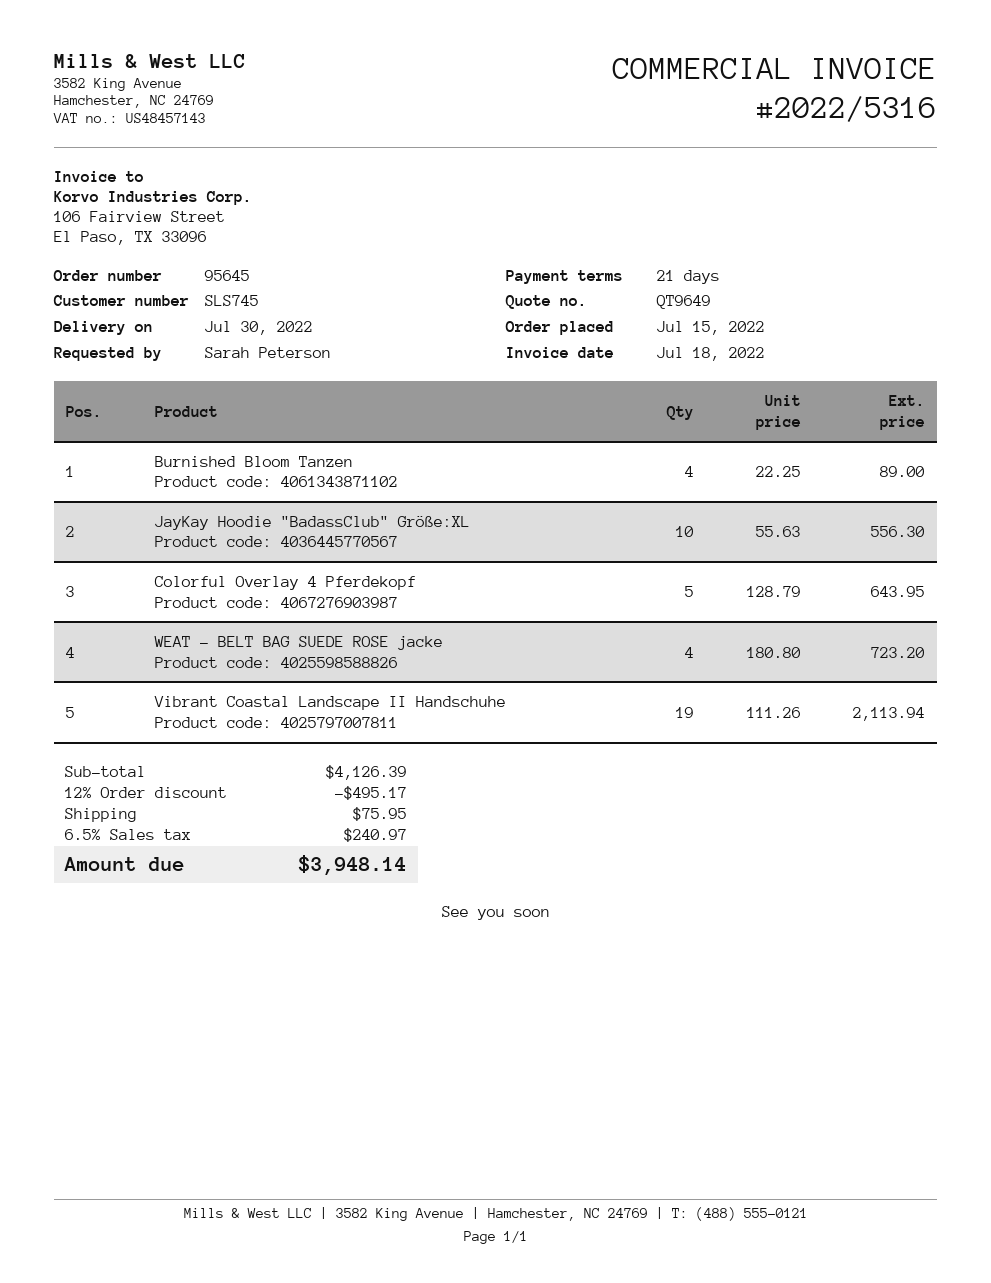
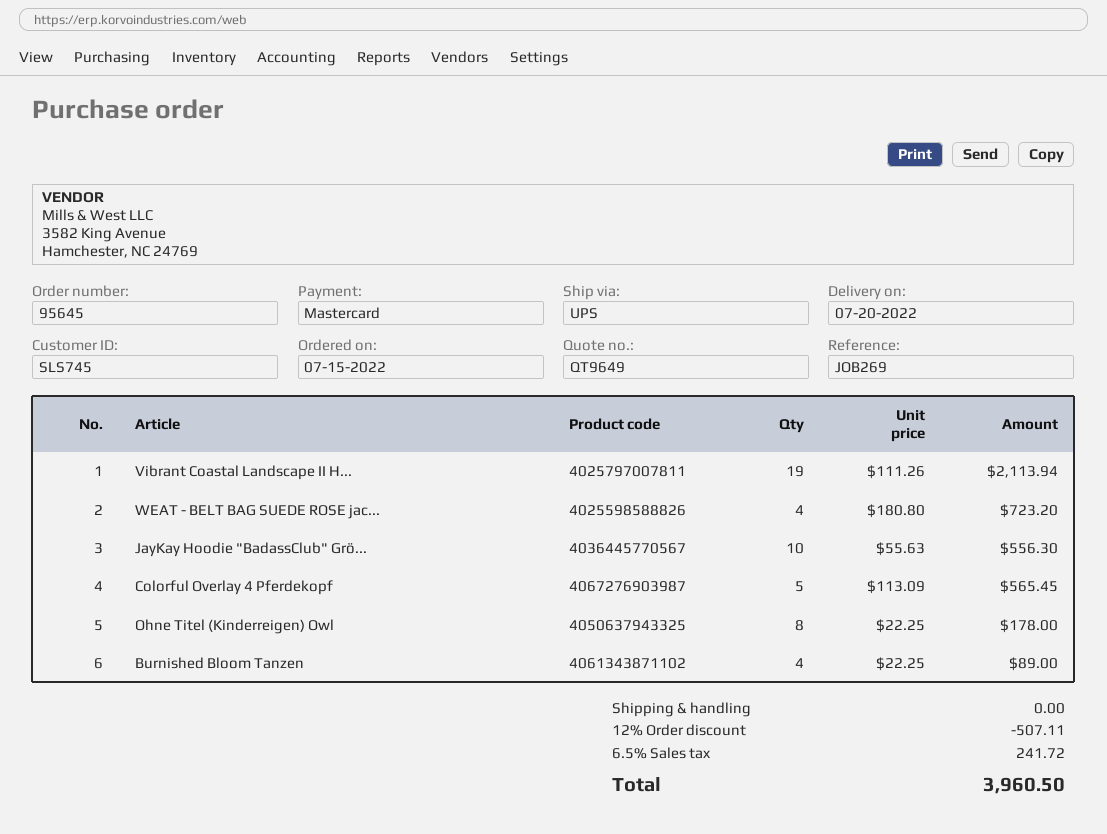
delivery date: 2022-07-30 -> 2022-07-20
Colorful Overlay 4 Pferdekopf: 5 x 128.79 = 643.95 -> 5 x 113.09 = 565.45
Ohne Titel (Kinderreigen) Owl: none -> 8 x 22.25 = 178.00
discount: 12% = 495.17 -> 12% = 507.11
shipping: 75.95 -> 0.00
tax: 6.5% = 240.97 -> 6.5% = 241.72
total: 3948.14 -> 3960.50

